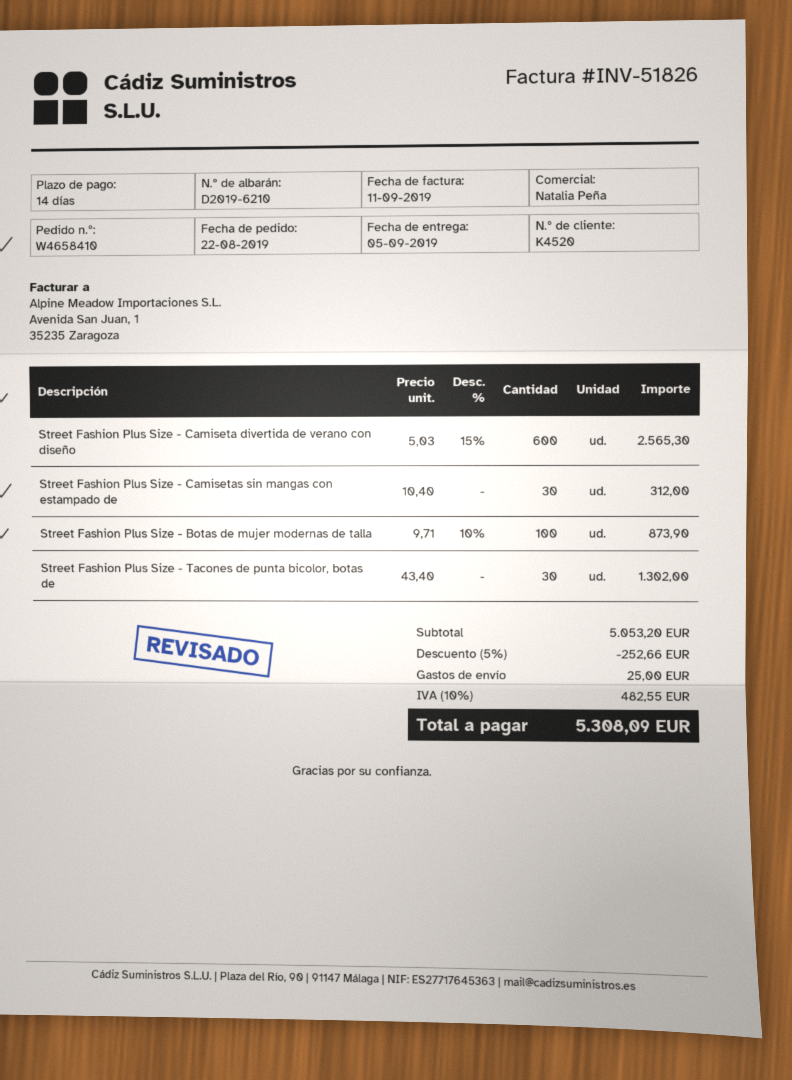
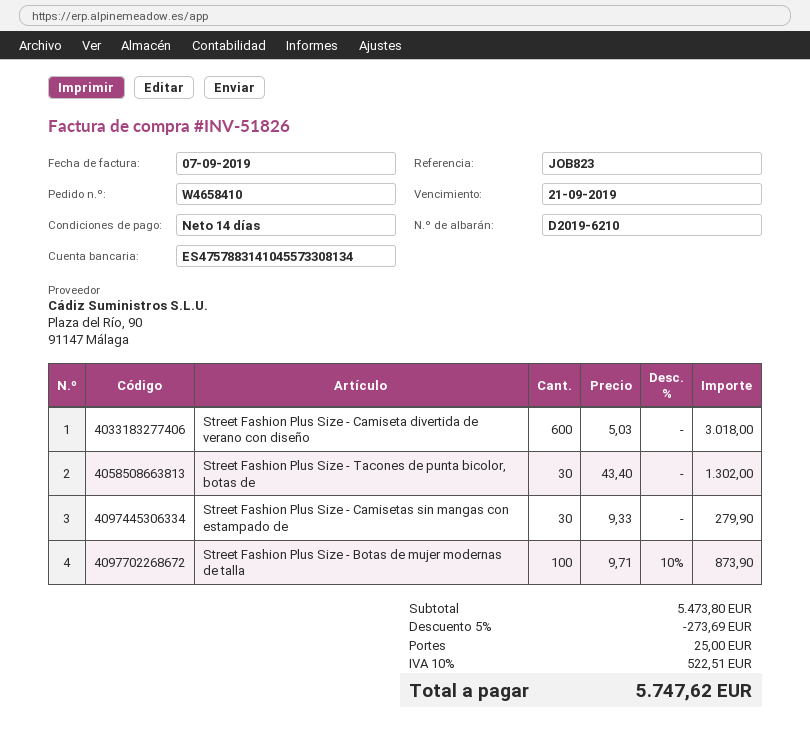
invoice date: 2019-09-11 -> 2019-09-07
Street Fashion Plus Size - Camiseta divertida de verano con diseño: 600 x 5.03 - 15% = 2565.30 -> 600 x 5.03 = 3018.00
Street Fashion Plus Size - Camisetas sin mangas con estampado de: 30 x 10.40 = 312.00 -> 30 x 9.33 = 279.90
subtotal: 5053.20 -> 5473.80
discount: 5% = 252.66 -> 5% = 273.69
tax: 10% = 482.55 -> 10% = 522.51
total: 5308.09 -> 5747.62

